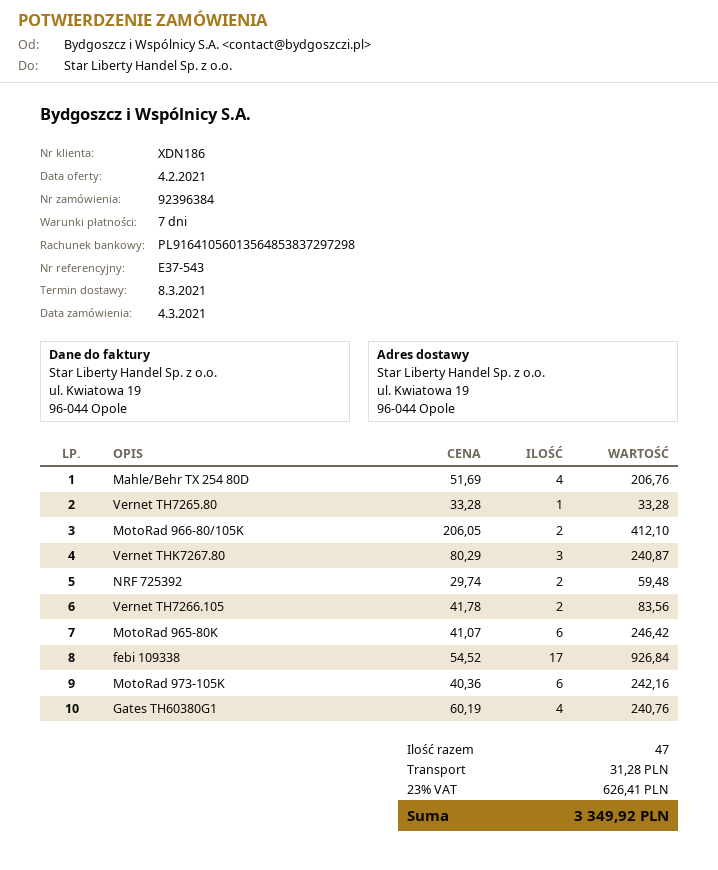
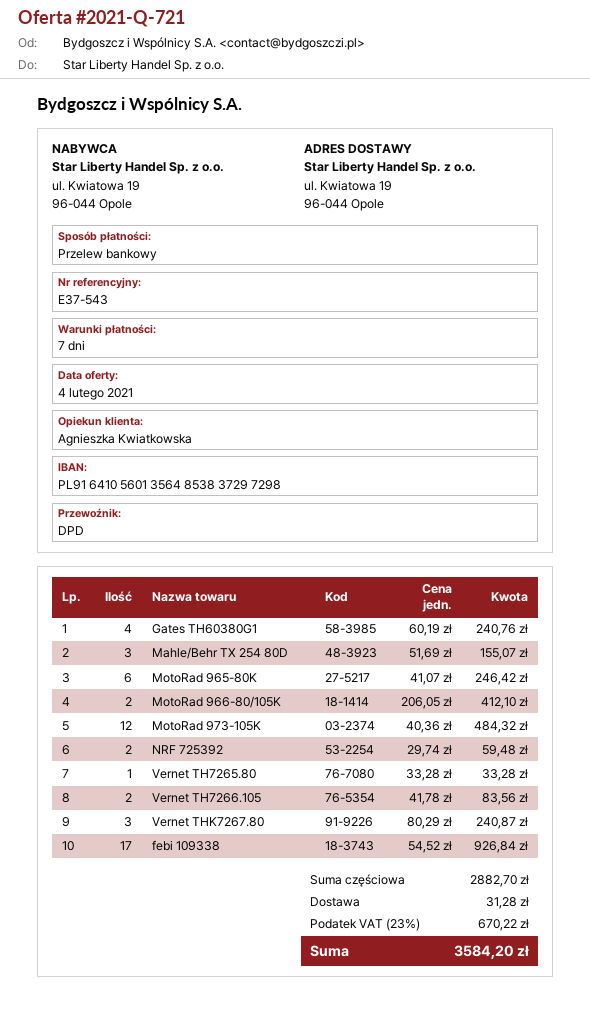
Mahle/Behr TX 254 80D: 4 x 51.69 = 206.76 -> 3 x 51.69 = 155.07
MotoRad 973-105K: 6 x 40.36 = 242.16 -> 12 x 40.36 = 484.32
tax: 23% = 626.41 -> 23% = 670.22
total: 3349.92 -> 3584.20

